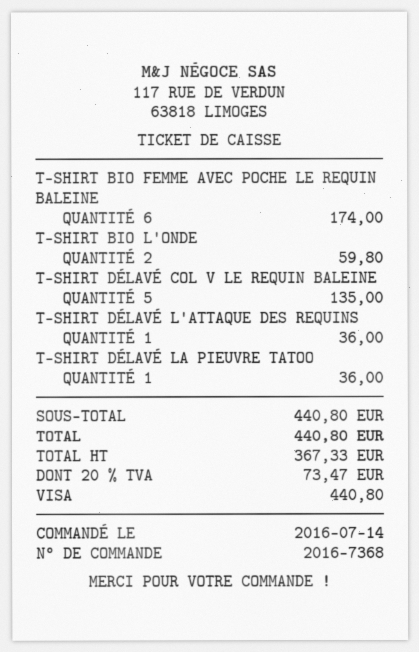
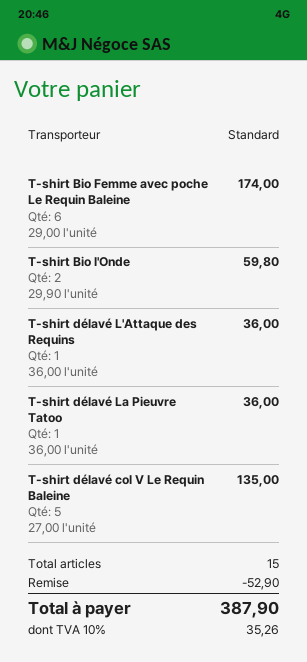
discount: none -> 52.90
tax: 20% = 73.47 -> 10% = 35.26
total: 440.80 -> 387.90

